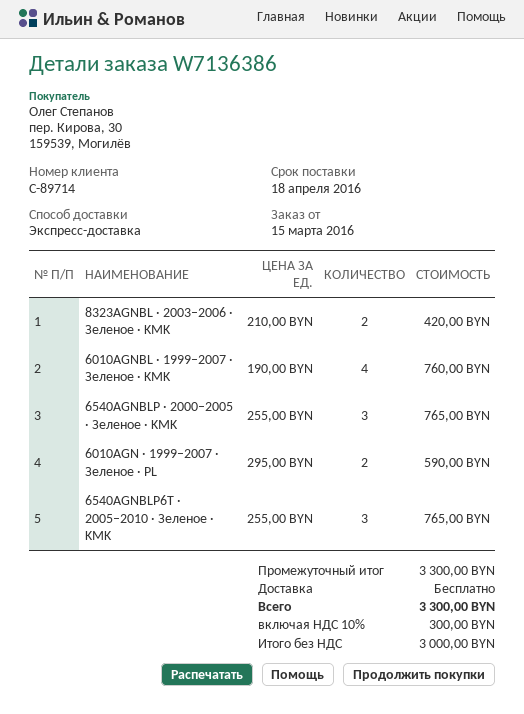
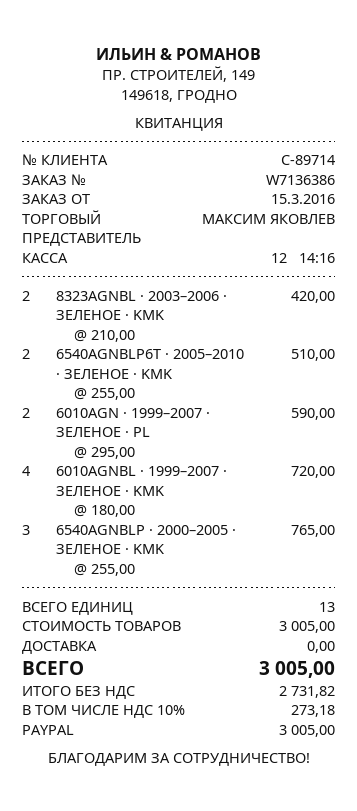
6010AGNBL · 1999–2007 · Зеленое · KMK: 4 x 190.00 = 760.00 -> 4 x 180.00 = 720.00
6540AGNBLP6T · 2005–2010 · Зеленое · KMK: 3 x 255.00 = 765.00 -> 2 x 255.00 = 510.00
subtotal: 3300.00 -> 3005.00
net: 3000.00 -> 2731.82
tax: 10% = 300.00 -> 10% = 273.18
total: 3300.00 -> 3005.00

